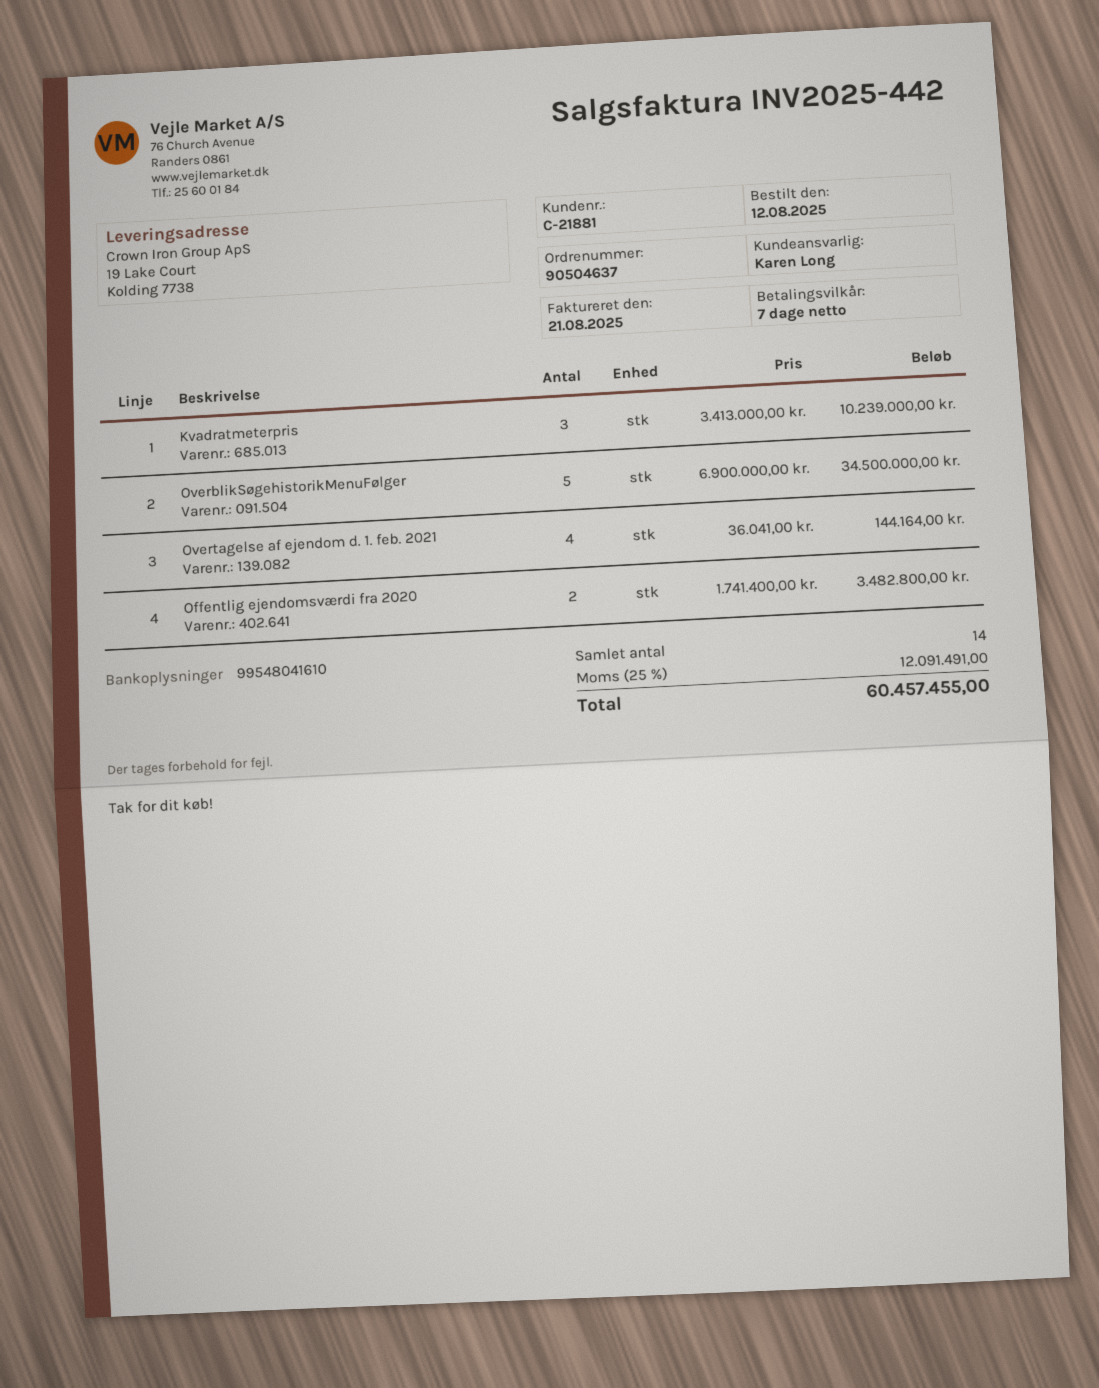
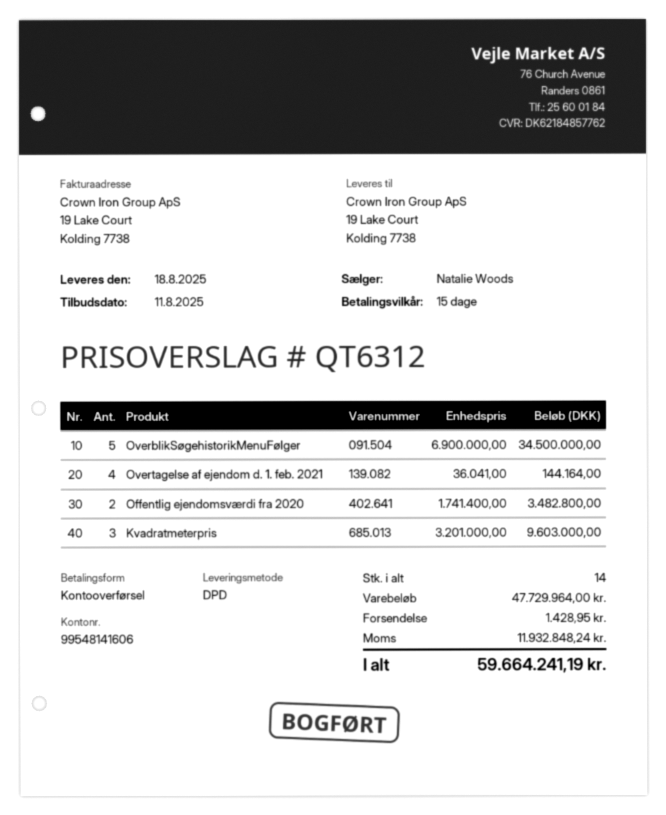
payment terms: 7 days -> 15 days
sales rep: Karen Long -> Natalie Woods
bank account: 99548041610 -> 99548141606
Kvadratmeterpris: 3 x 3413000.00 = 10239000.00 -> 3 x 3201000.00 = 9603000.00
shipping: none -> 1428.95
tax: 12091491.00 -> 11932848.24
total: 60457455.00 -> 59664241.19

